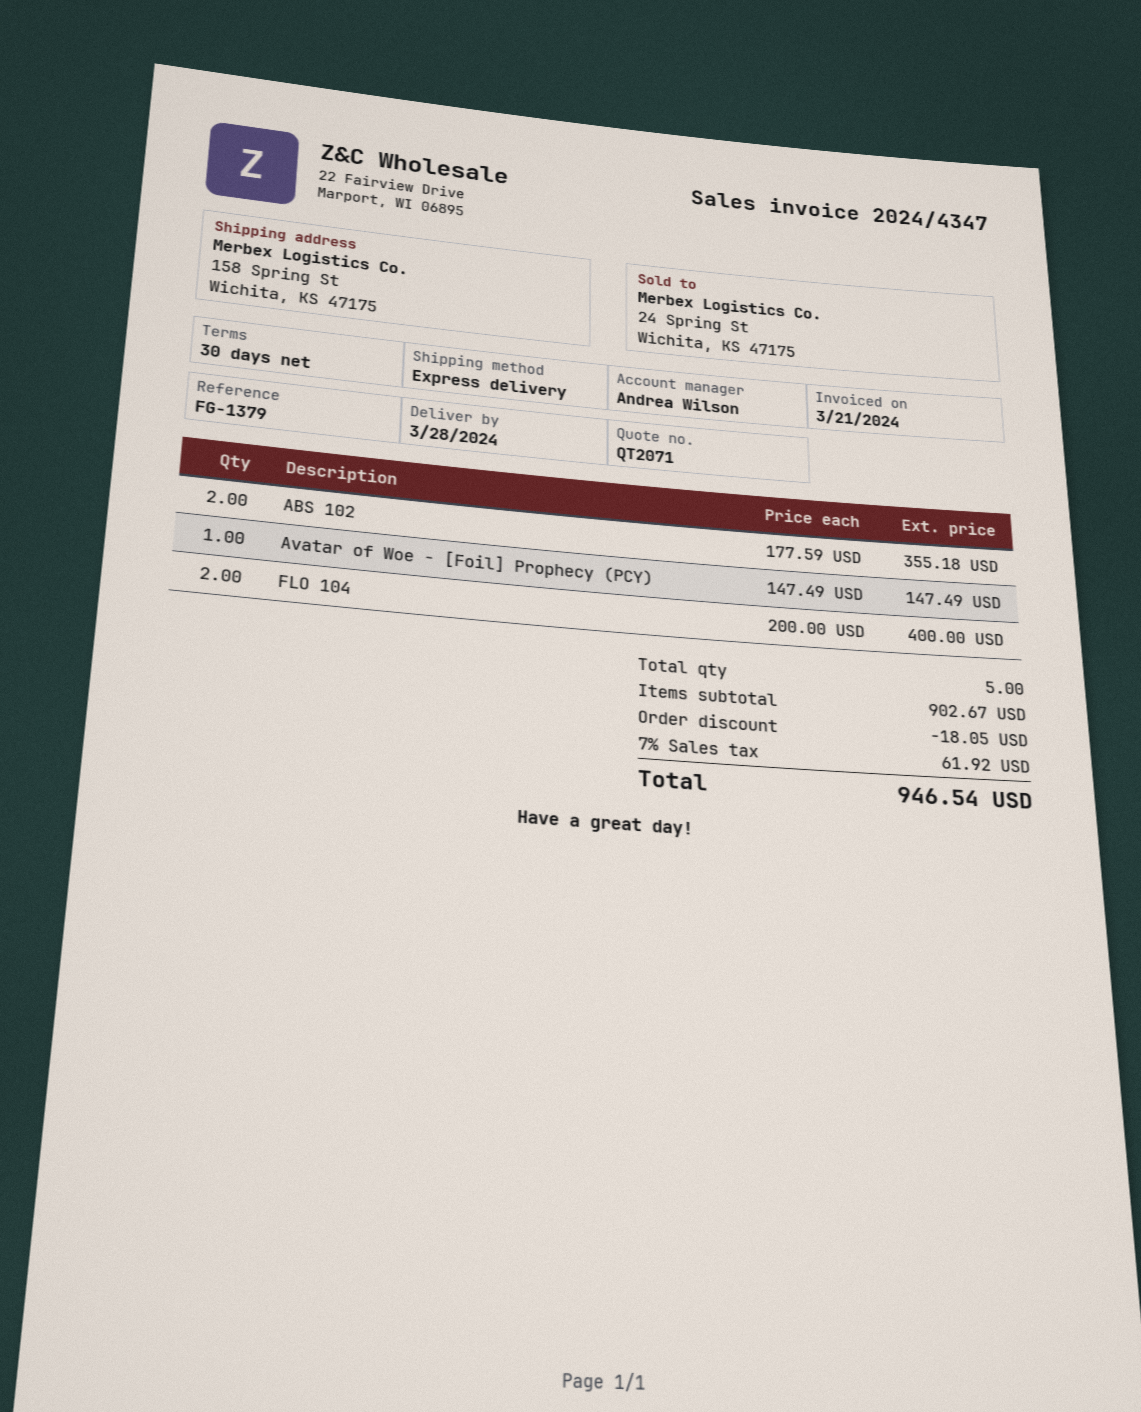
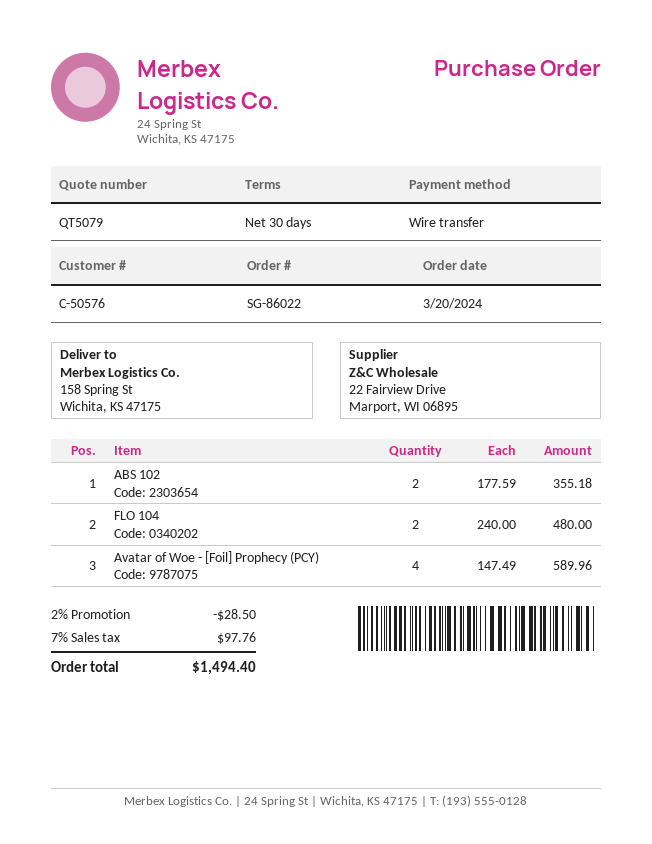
quote number: QT2071 -> QT5079
Avatar of Woe - [Foil] Prophecy (PCY): 1 x 147.49 = 147.49 -> 4 x 147.49 = 589.96
FLO 104: 2 x 200.00 = 400.00 -> 2 x 240.00 = 480.00
discount: 18.05 -> 28.50
tax: 7% = 61.92 -> 7% = 97.76
total: 946.54 -> 1494.40

